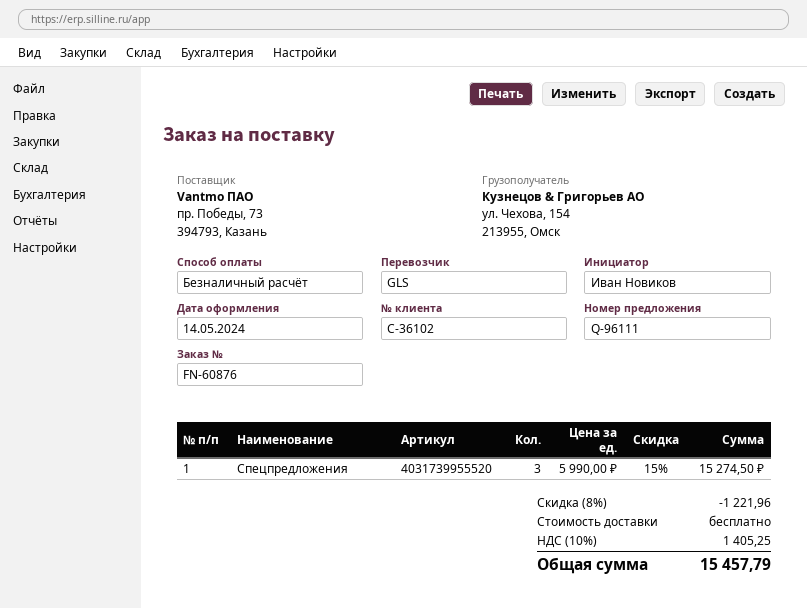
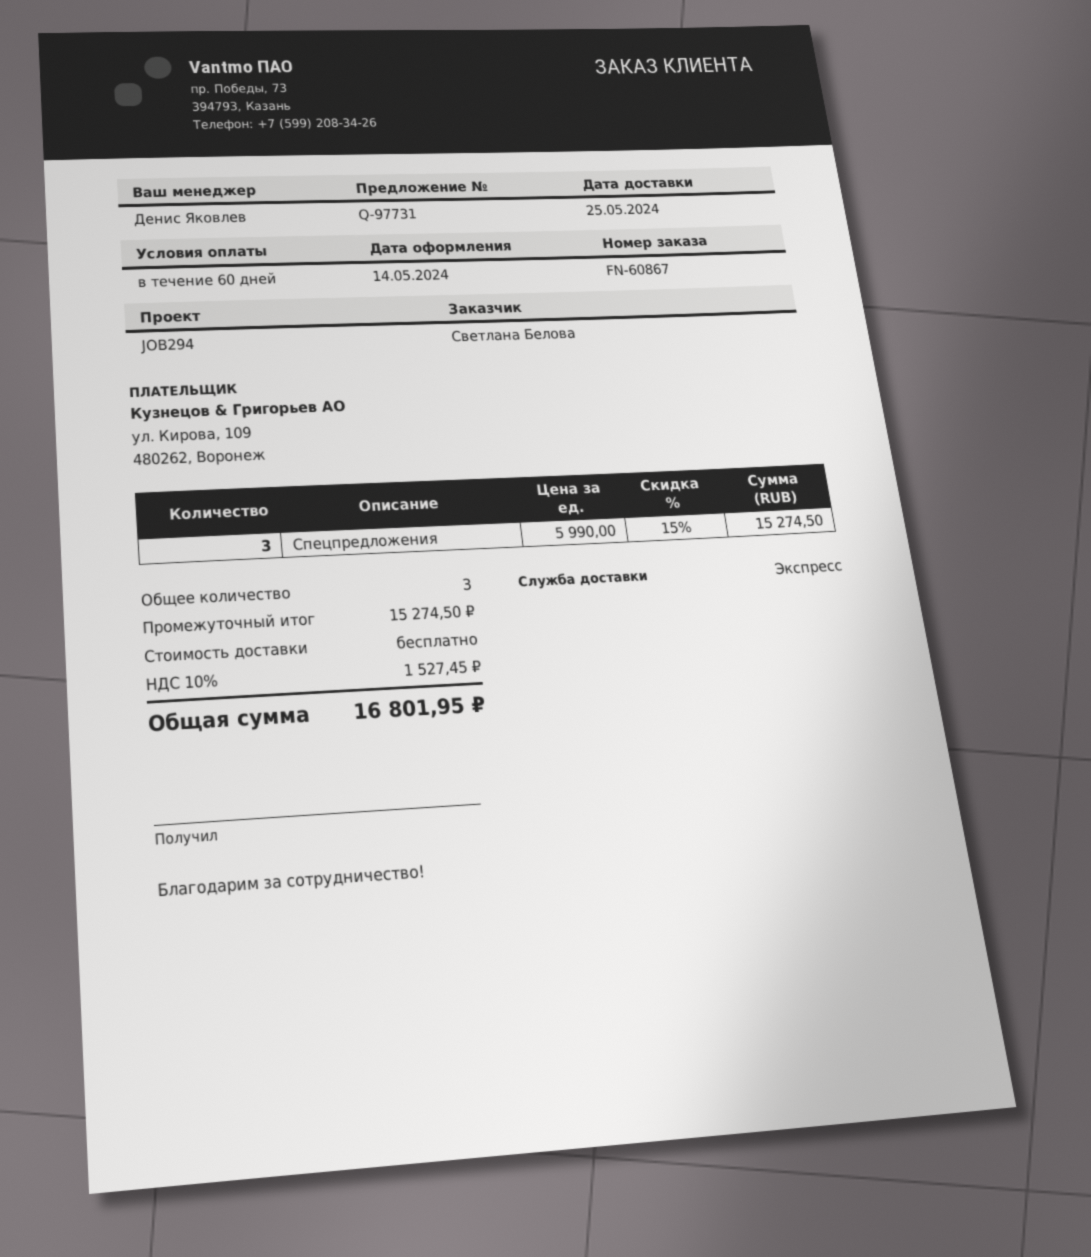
quote number: Q-96111 -> Q-97731
order number: FN-60876 -> FN-60867
ordered by: Иван Новиков -> Светлана Белова
shipping method: GLS -> express
discount: 8% = 1221.96 -> none
tax: 10% = 1405.25 -> 10% = 1527.45
total: 15457.79 -> 16801.95

